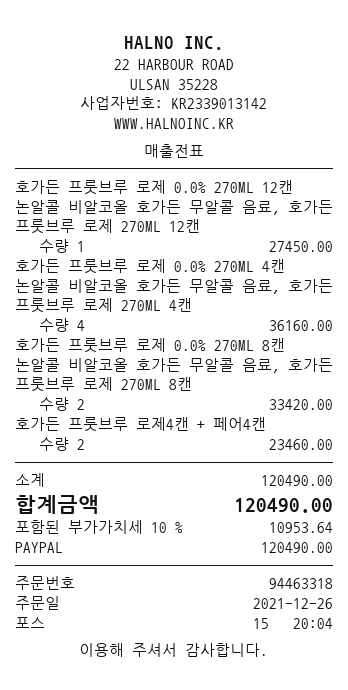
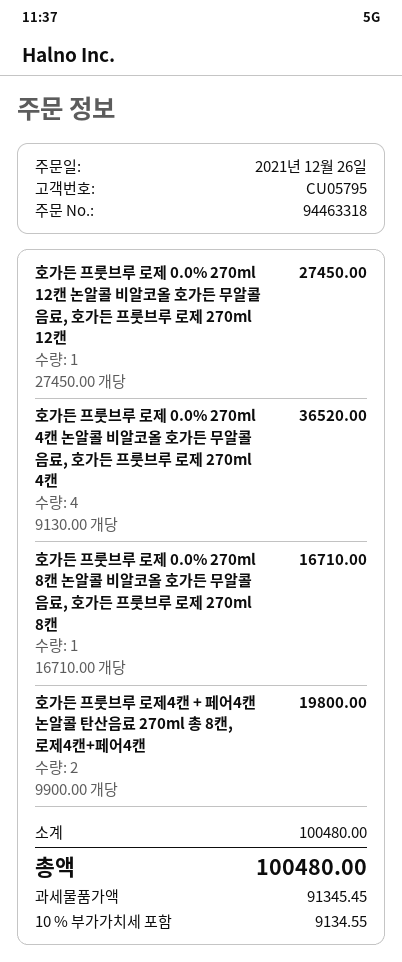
호가든 프룻브루 로제 0.0% 270ML 4캔 논알콜 비알코올 호가든 무알콜 음료, 호가든 프룻브루 로제 270ML 4캔: 4 for 36160.00 -> 4 for 36520.00
호가든 프룻브루 로제 0.0% 270ML 8캔 논알콜 비알코올 호가든 무알콜 음료, 호가든 프룻브루 로제 270ML 8캔: 2 for 33420.00 -> 1 for 16710.00
호가든 프룻브루 로제4캔 + 페어4캔: 2 for 23460.00 -> 2 for 19800.00
subtotal: 120490.00 -> 100480.00
tax: 10% = 10953.64 -> 10% = 9134.55
total: 120490.00 -> 100480.00

